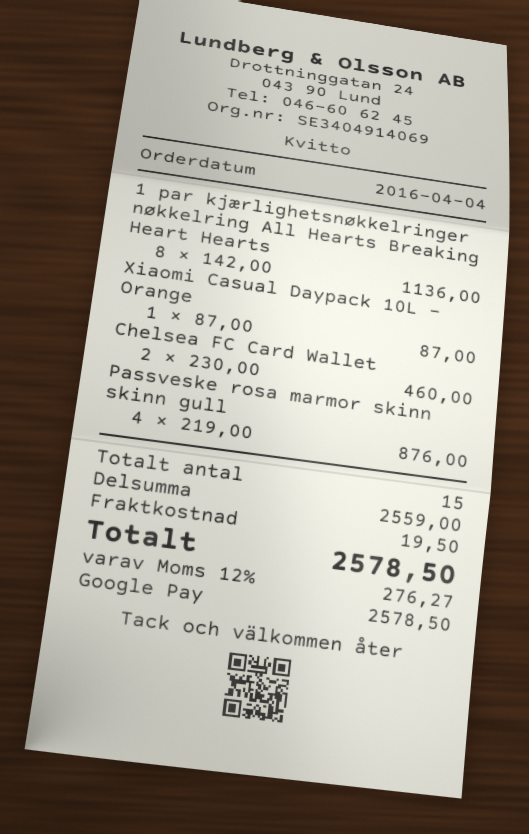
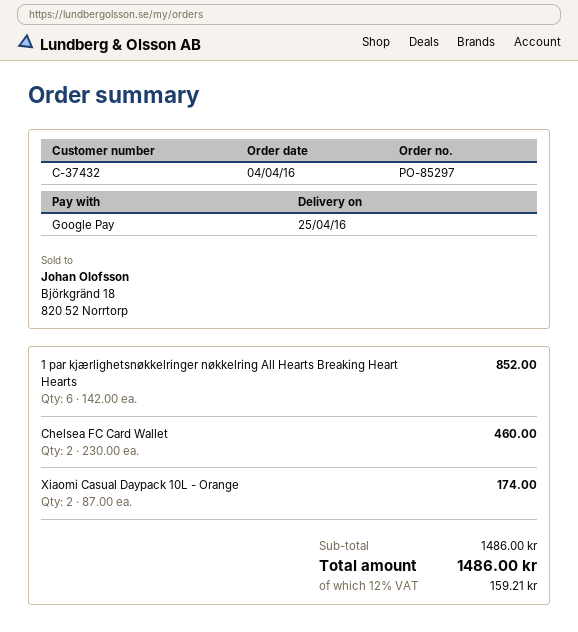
1 par kjærlighetsnøkkelringer nøkkelring All Hearts Breaking Heart Hearts: 8 x 142.00 = 1136.00 -> 6 x 142.00 = 852.00
Xiaomi Casual Daypack 10L - Orange: 1 x 87.00 = 87.00 -> 2 x 87.00 = 174.00
Passveske rosa marmor skinn skinn gull: 4 x 219.00 = 876.00 -> none
subtotal: 2559.00 -> 1486.00
shipping: 19.50 -> none
tax: 12% = 276.27 -> 12% = 159.21
total: 2578.50 -> 1486.00

